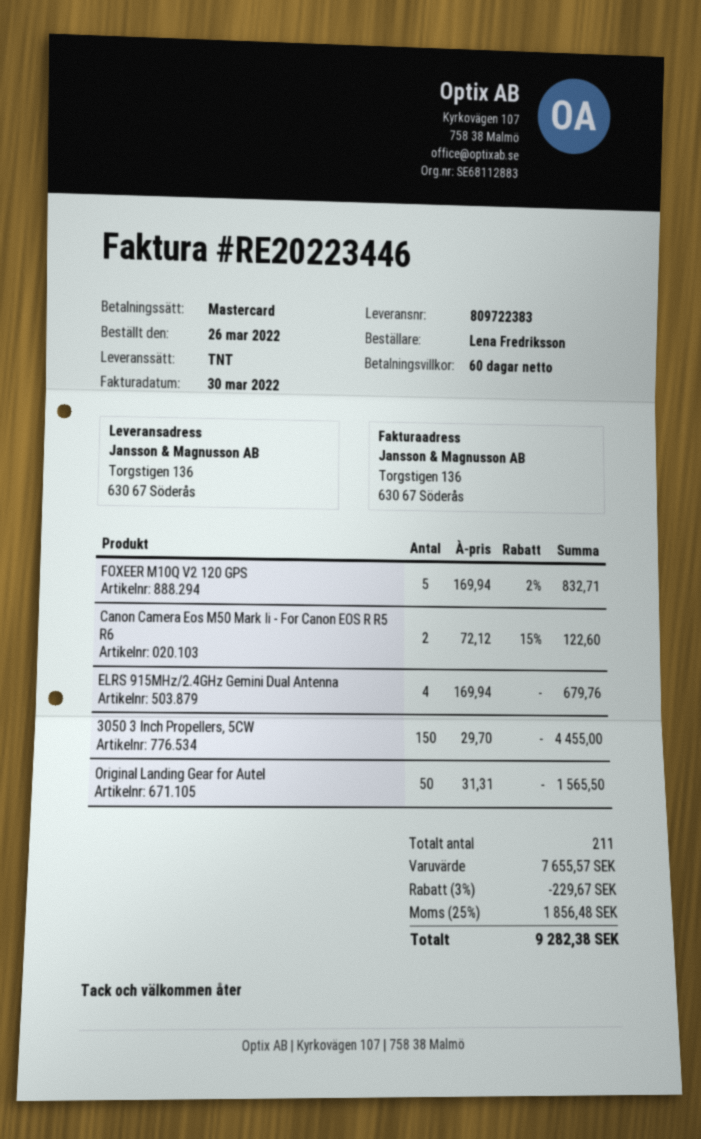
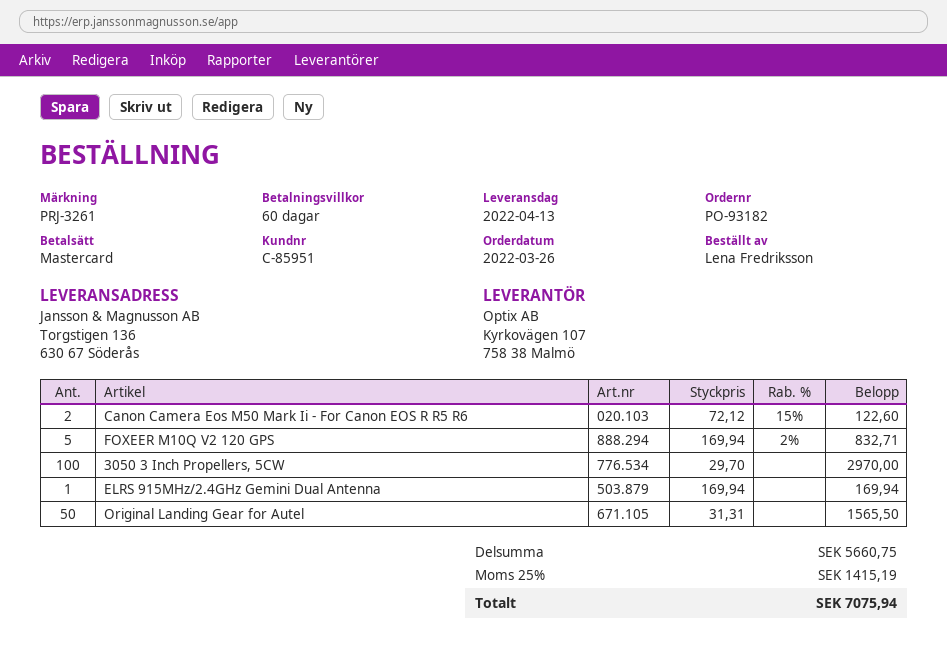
ELRS 915MHz/2.4GHz Gemini Dual Antenna: 4 x 169.94 = 679.76 -> 1 x 169.94 = 169.94
3050 3 Inch Propellers, 5CW: 150 x 29.70 = 4455.00 -> 100 x 29.70 = 2970.00
subtotal: 7655.57 -> 5660.75
discount: 3% = 229.67 -> none
tax: 25% = 1856.48 -> 25% = 1415.19
total: 9282.38 -> 7075.94

